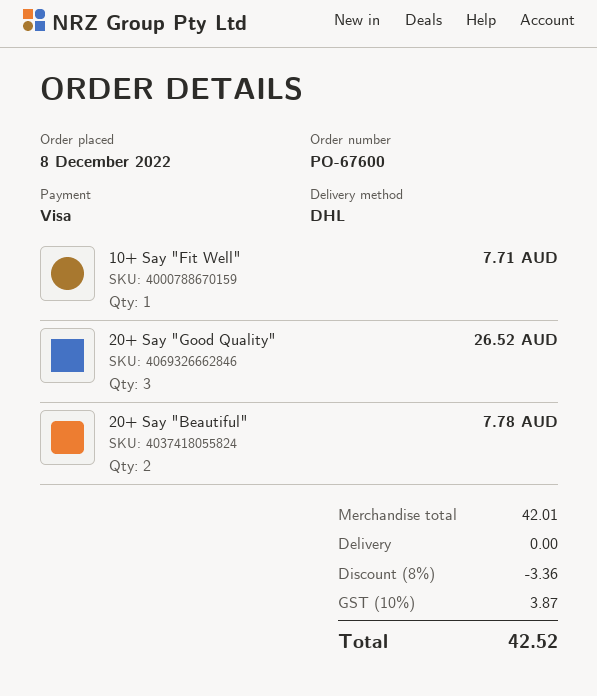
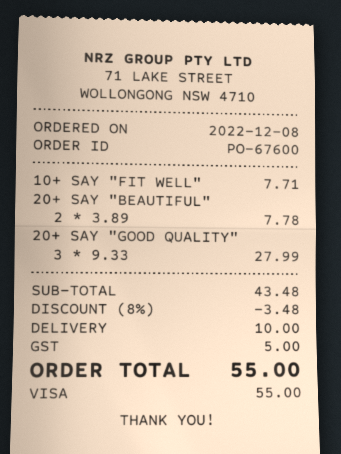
20+ Say "Good Quality": 3 for 26.52 -> 3 for 27.99
subtotal: 42.01 -> 43.48
discount: 8% = 3.36 -> 8% = 3.48
shipping: 0.00 -> 10.00
tax: 3.87 -> 5.00
total: 42.52 -> 55.00

